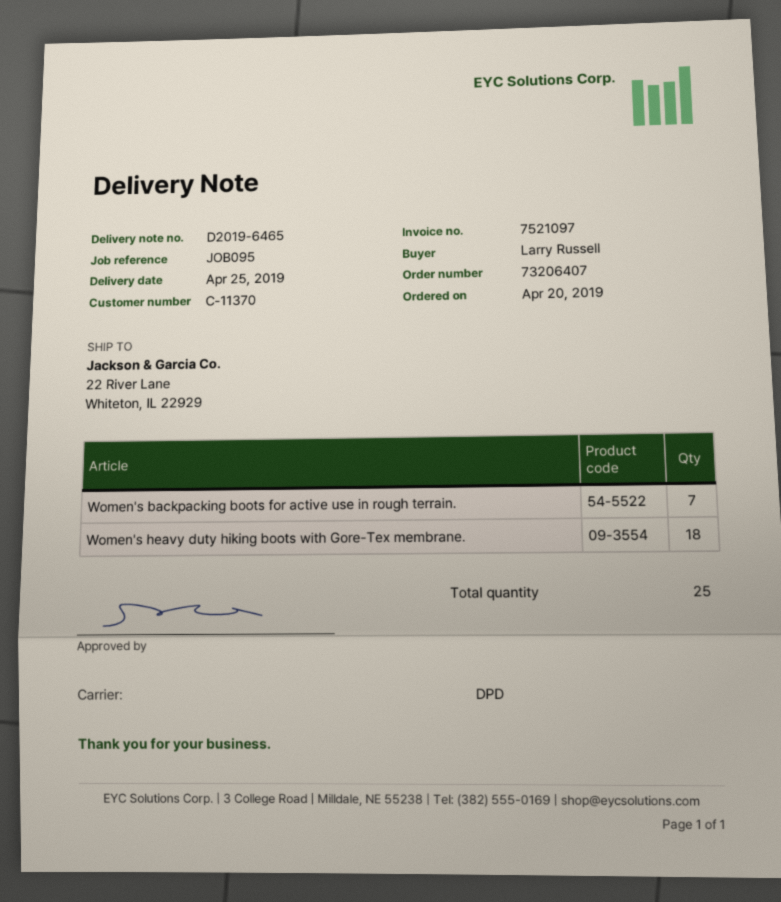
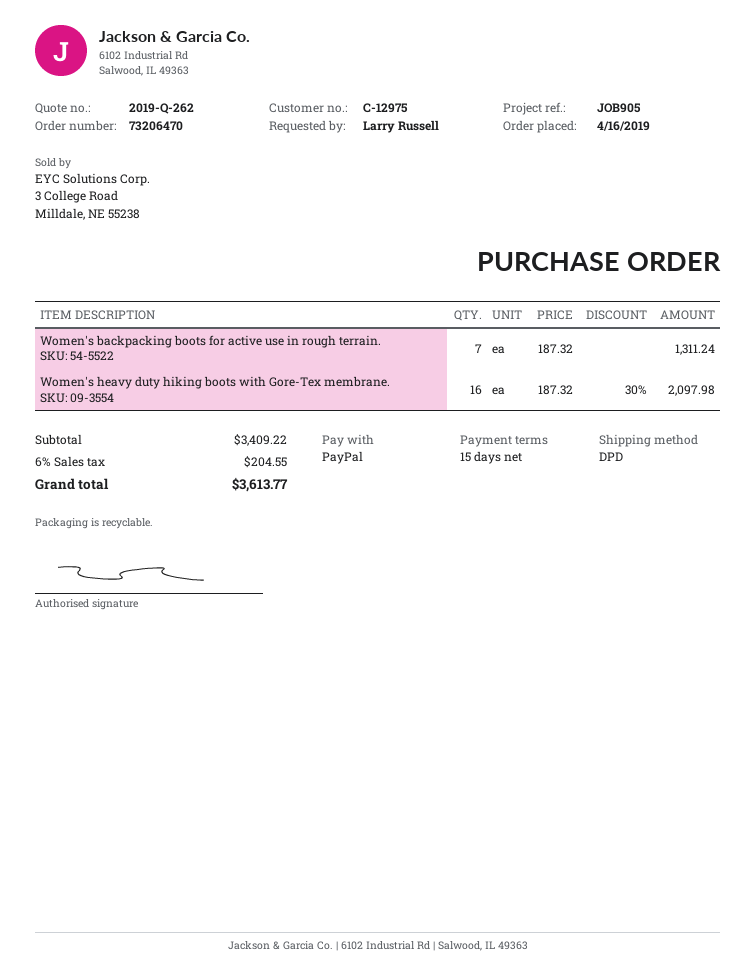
order number: 73206407 -> 73206470
order date: 2019-04-20 -> 2019-04-16
customer number: C-11370 -> C-12975
reference: JOB095 -> JOB905
Women's heavy duty hiking boots with Gore-Tex membrane.: 18 -> 16

